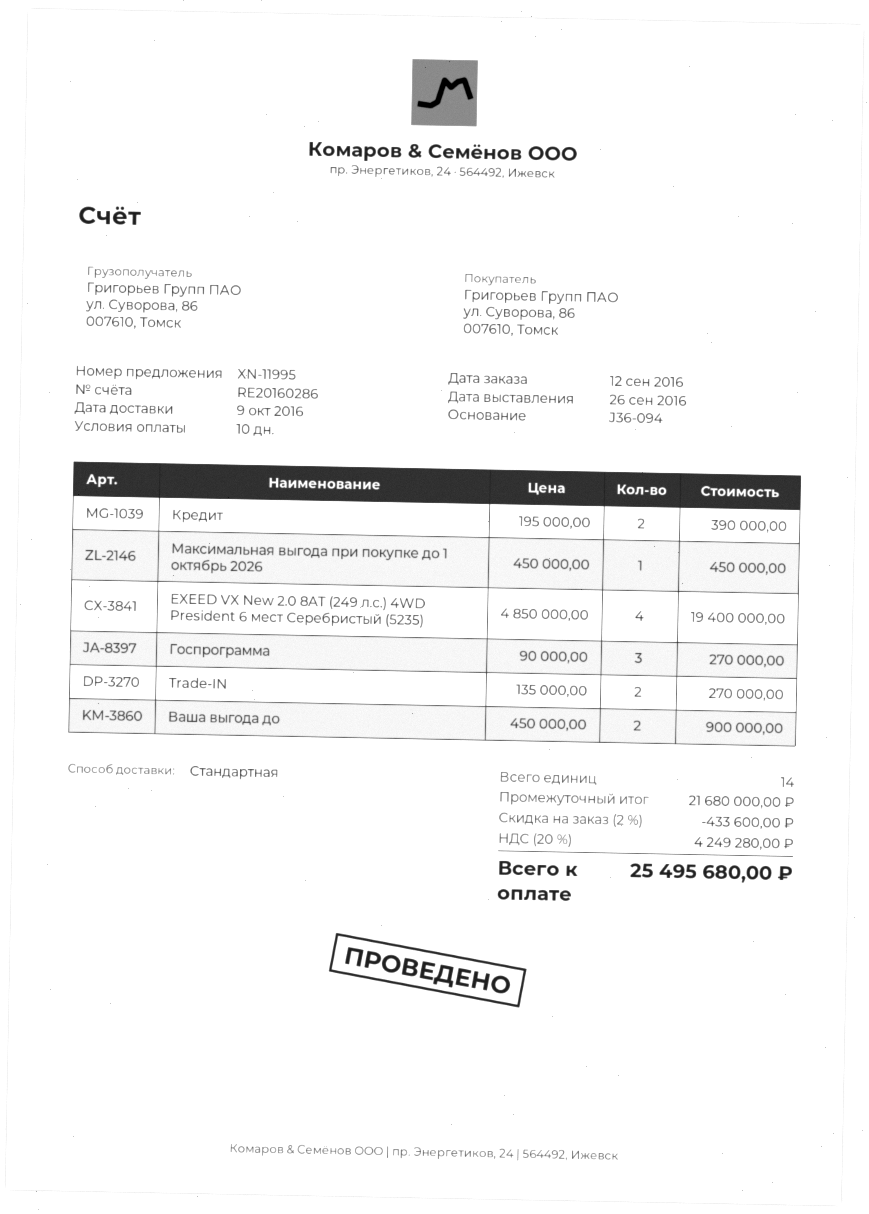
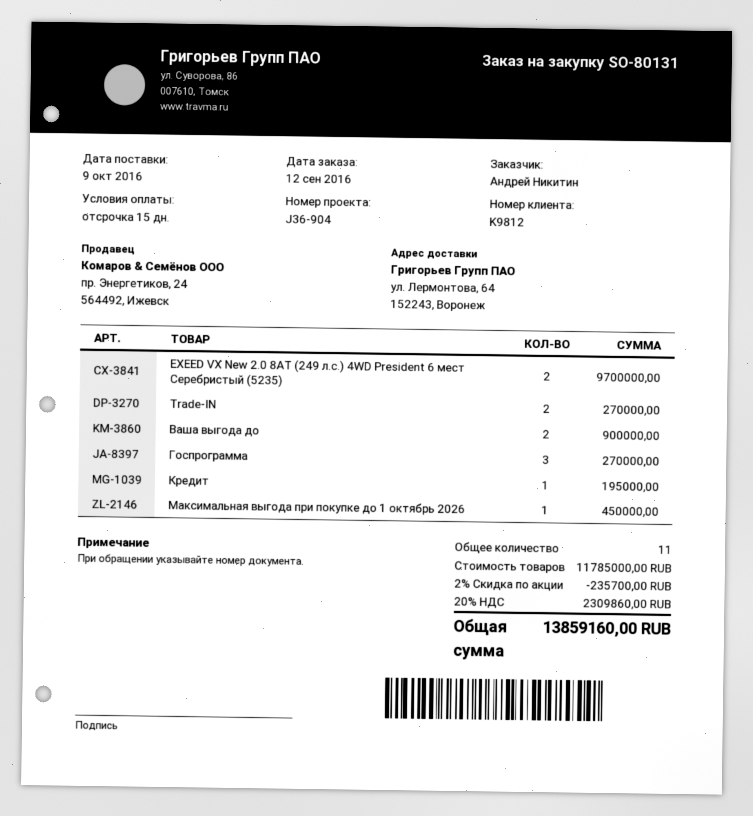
payment terms: 10 days -> 15 days
reference: J36-094 -> J36-904
ship to: ул. Суворова, 86, 007610, Томск -> ул. Лермонтова, 64, 152243, Воронеж
Кредит: 2 for 390000.00 -> 1 for 195000.00
EXEED VX New 2.0 8AT (249 л.с.) 4WD President 6 мест Серебристый (5235): 4 for 19400000.00 -> 2 for 9700000.00
total quantity: 14 -> 11
subtotal: 21680000.00 -> 11785000.00
discount: 2% = 433600.00 -> 2% = 235700.00
tax: 20% = 4249280.00 -> 20% = 2309860.00
total: 25495680.00 -> 13859160.00

